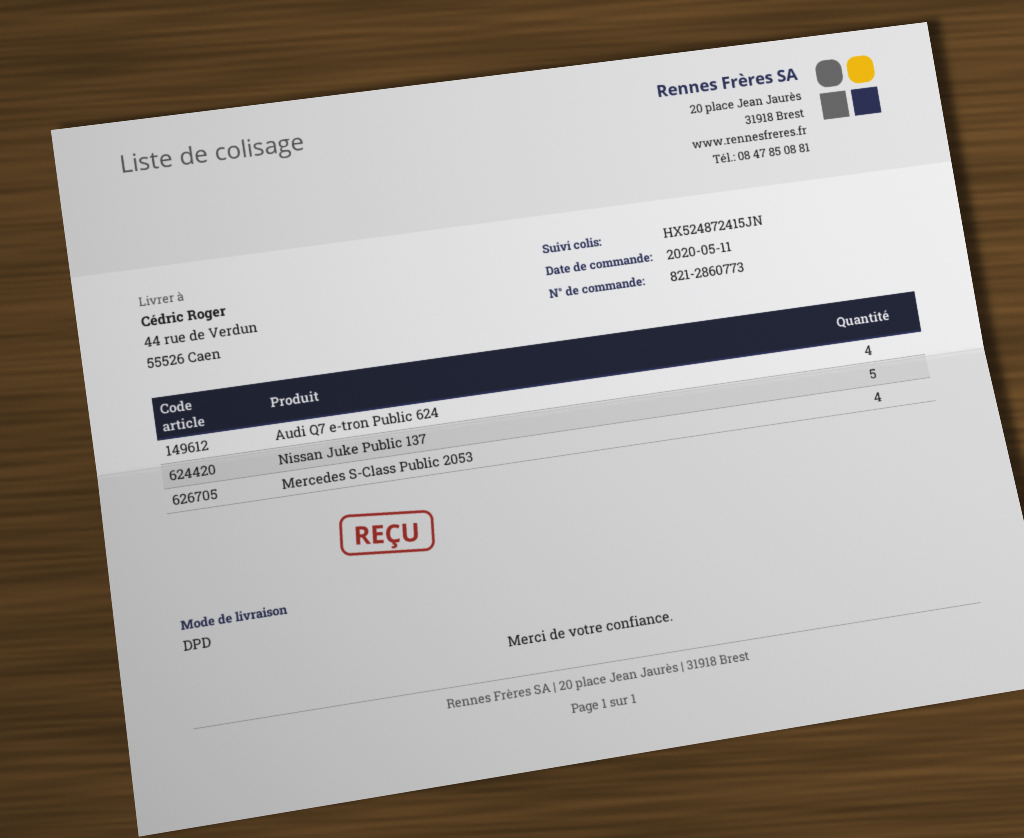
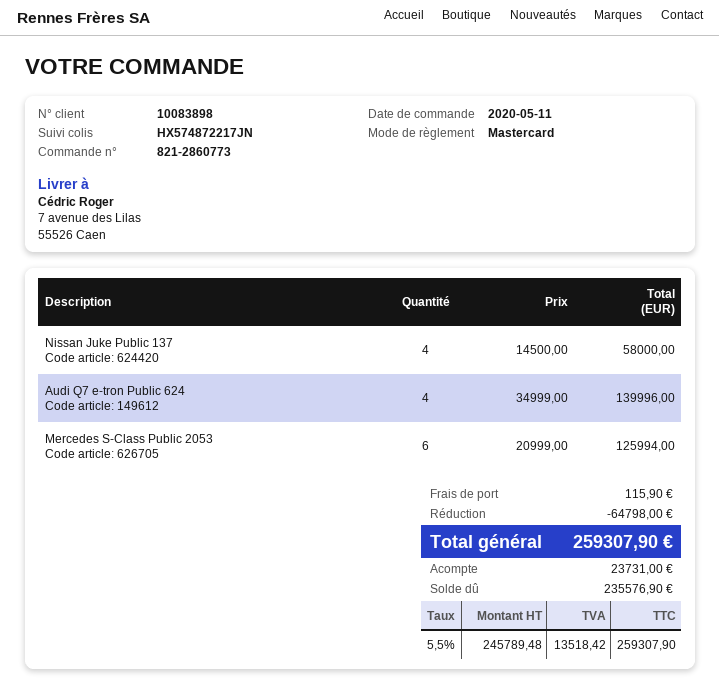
tracking number: HX524872415JN -> HX574872217JN
ship to: 44 rue de Verdun, 55526 Caen -> 7 avenue des Lilas, 55526 Caen
Nissan Juke Public 137: 5 -> 4
Mercedes S-Class Public 2053: 4 -> 6

